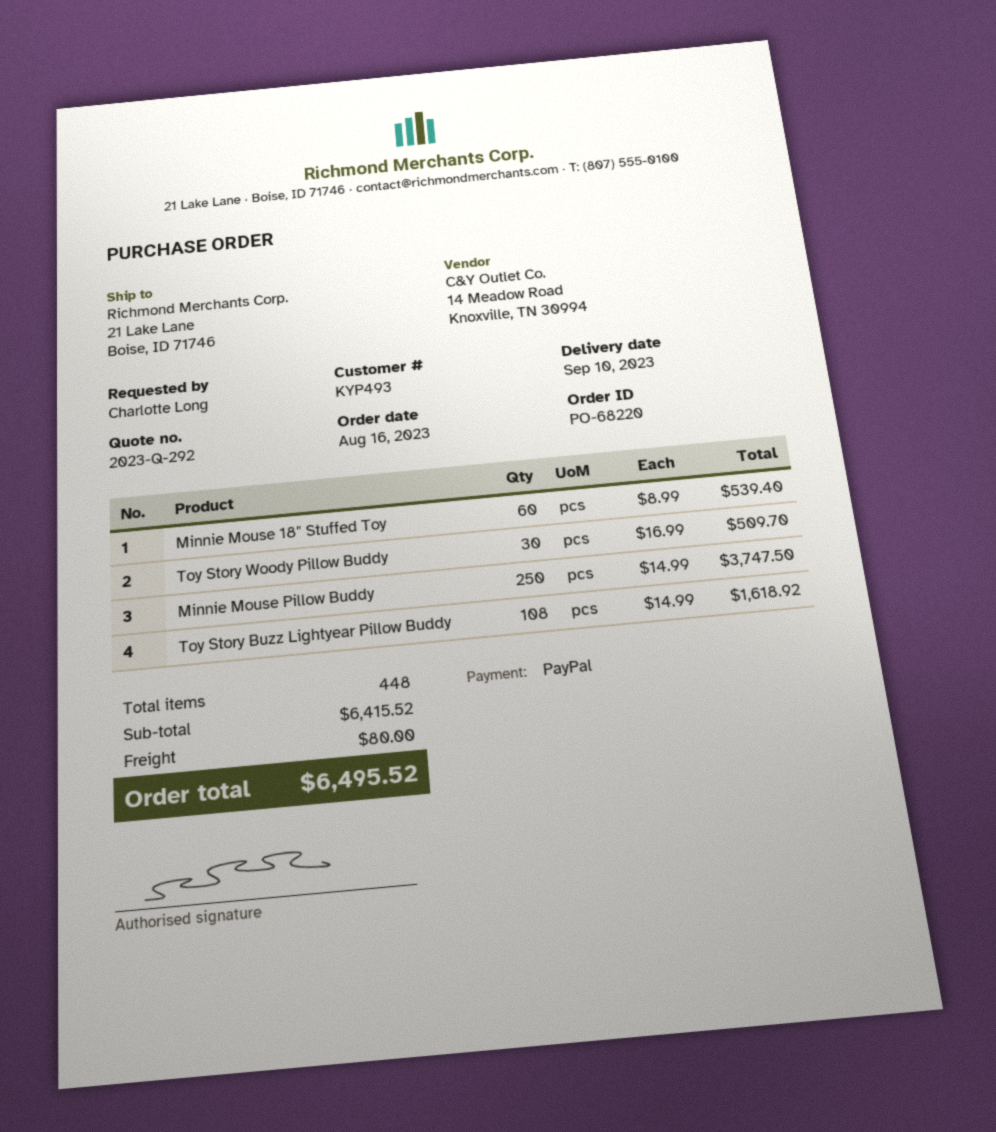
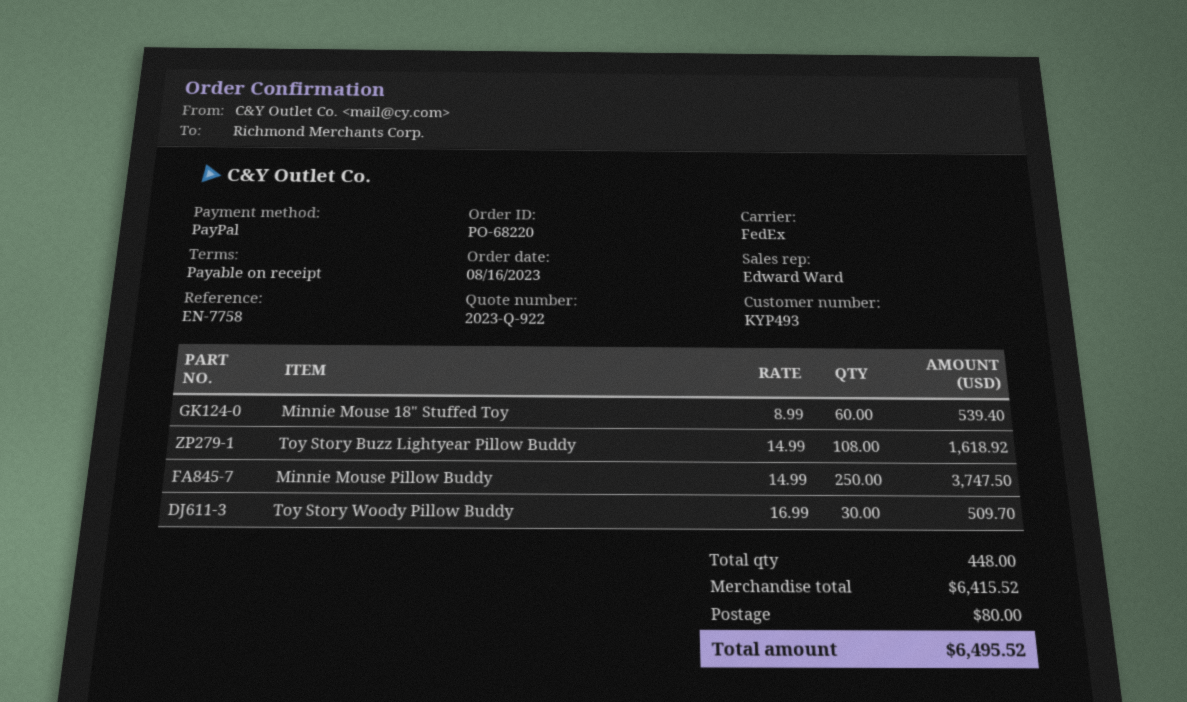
quote number: 2023-Q-292 -> 2023-Q-922

